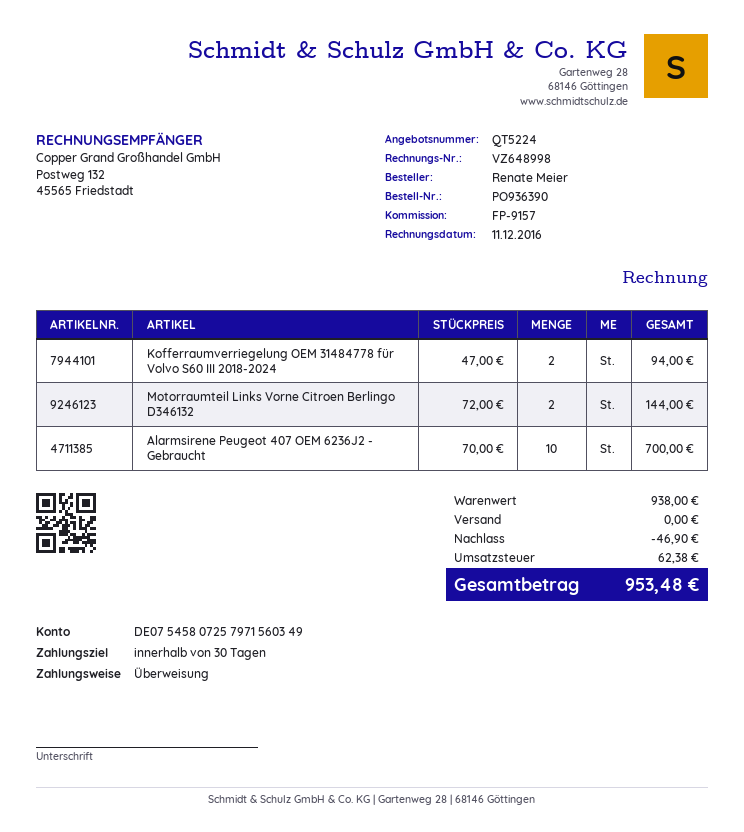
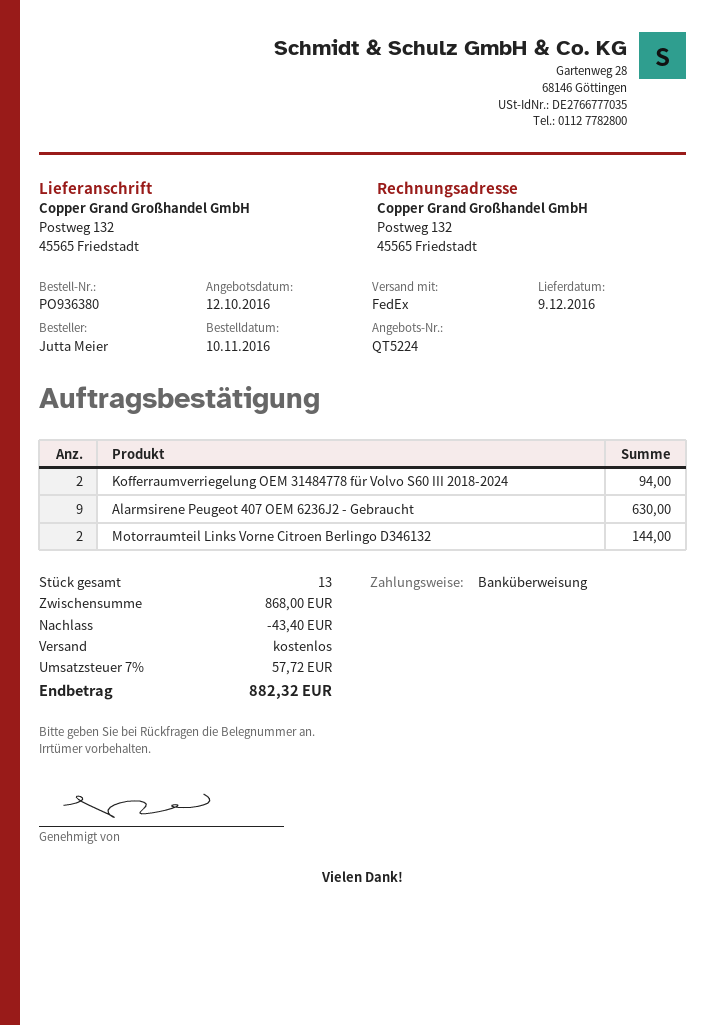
order number: PO936390 -> PO936380
ordered by: Renate Meier -> Jutta Meier
Alarmsirene Peugeot 407 OEM 6236J2 - Gebraucht: 10 for 700.00 -> 9 for 630.00
subtotal: 938.00 -> 868.00
discount: 46.90 -> 43.40
tax: 62.38 -> 57.72
total: 953.48 -> 882.32

